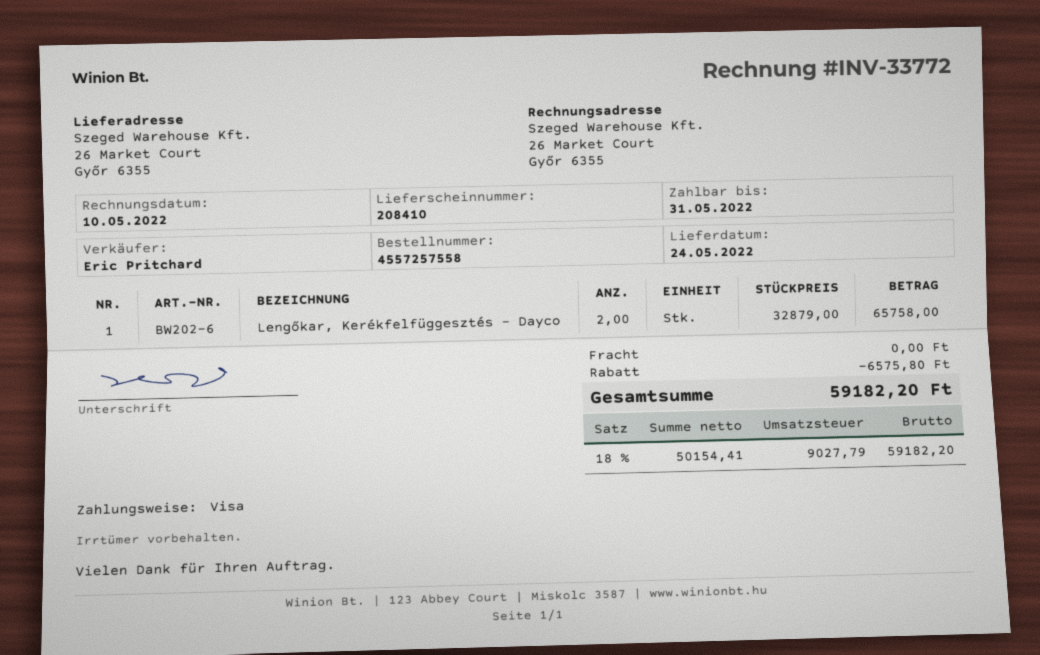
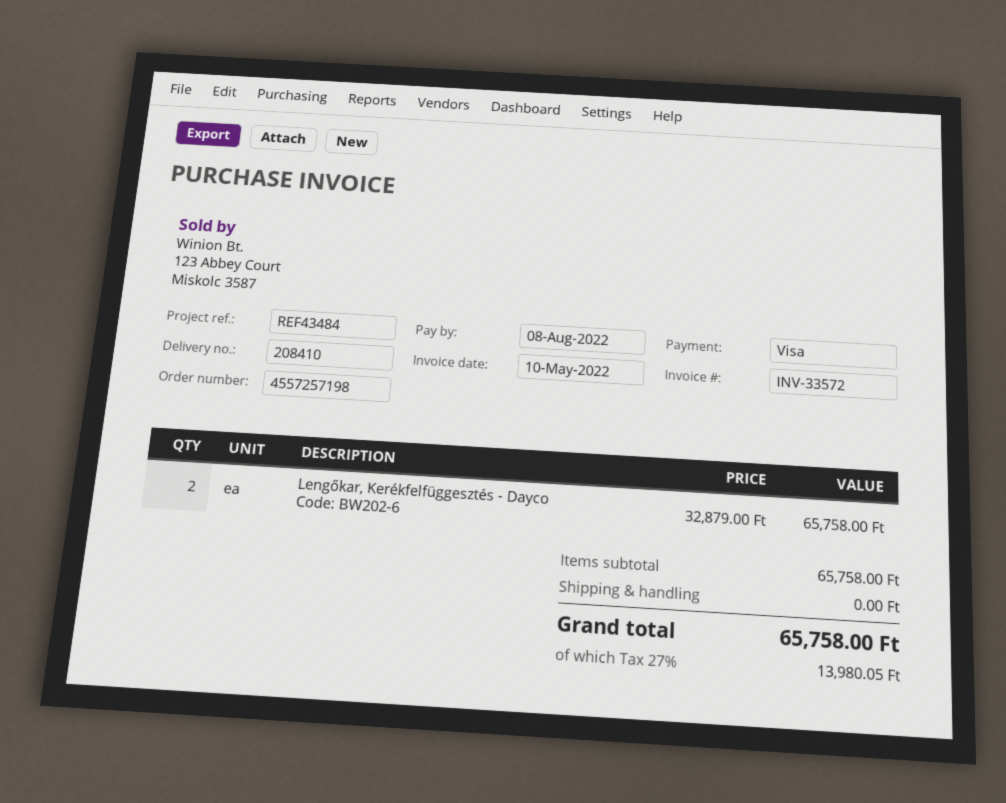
order number: 4557257558 -> 4557257198
invoice number: INV-33772 -> INV-33572
due date: 2022-05-31 -> 2022-08-08
discount: 6575.80 -> none
tax: 18% = 9027.79 -> 27% = 13980.05
total: 59182.20 -> 65758.00

